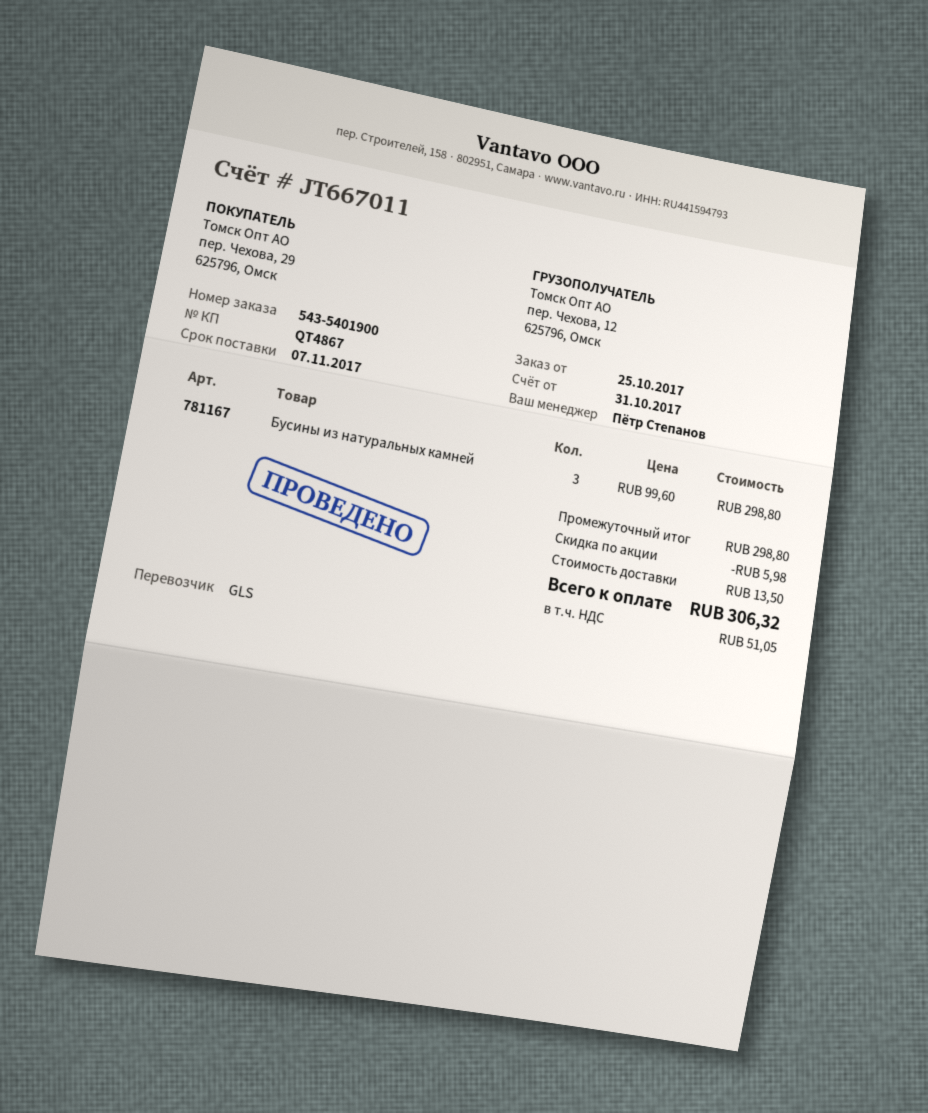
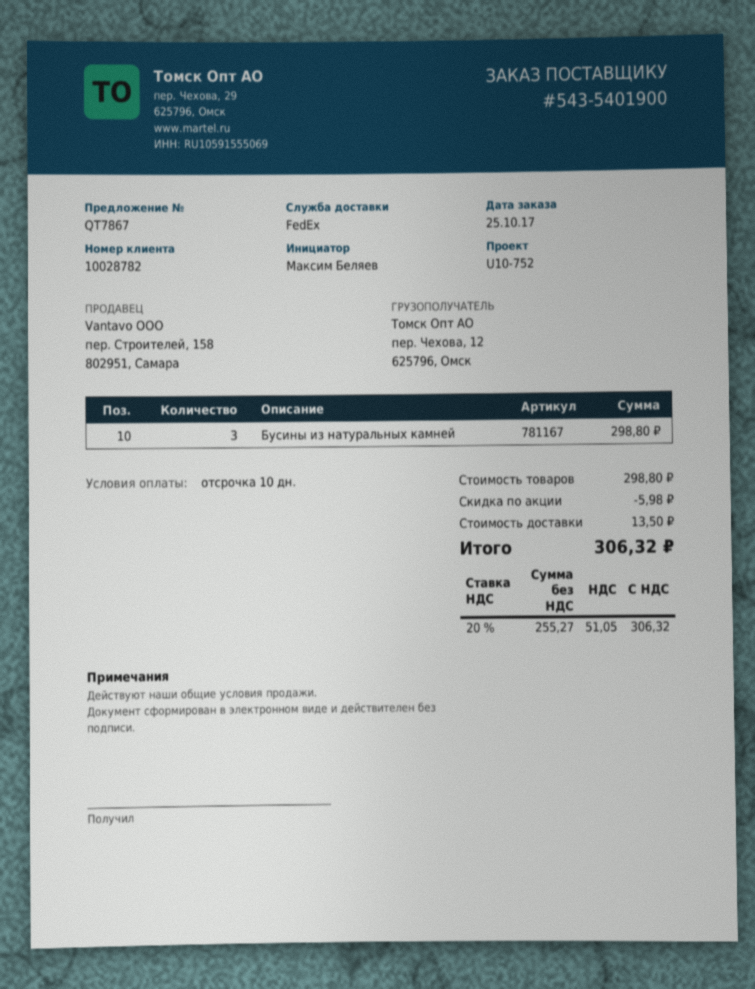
quote number: QT4867 -> QT7867
shipping method: GLS -> FedEx

